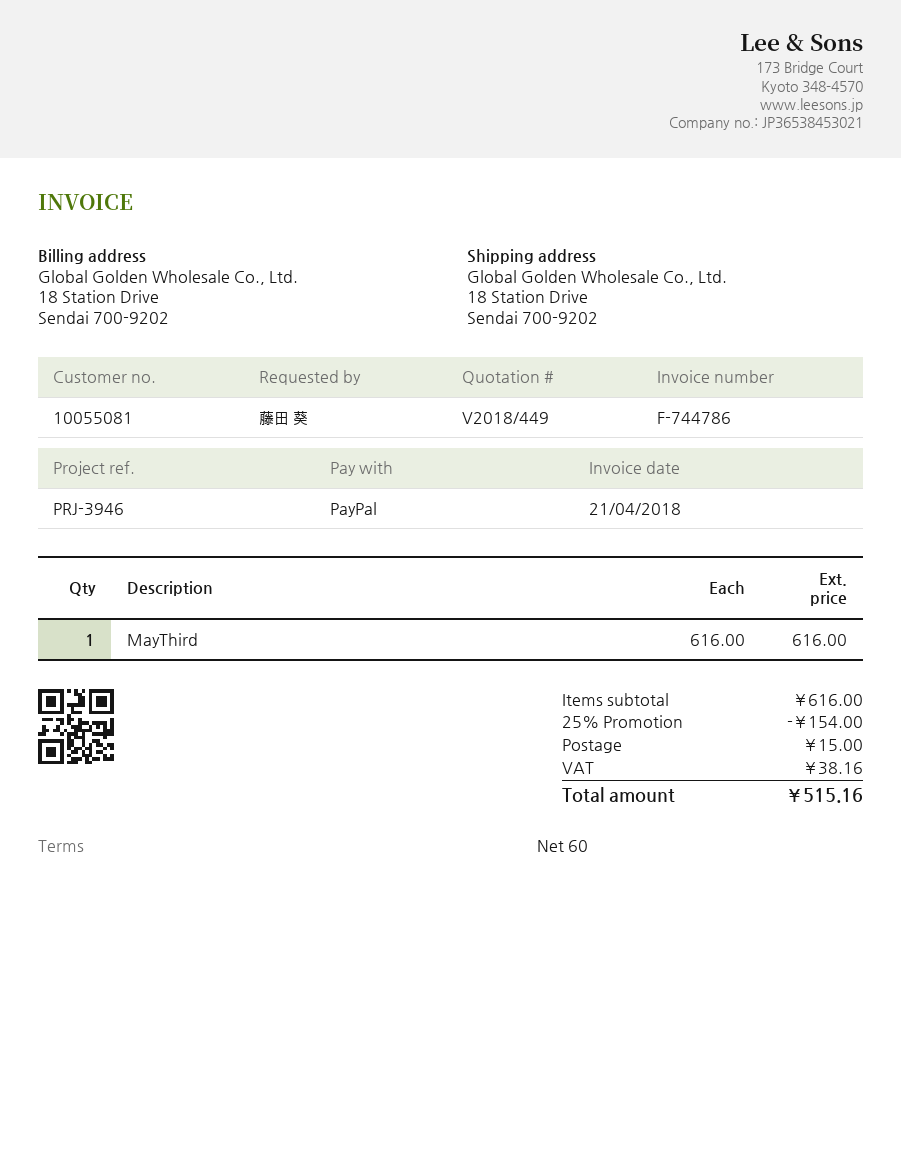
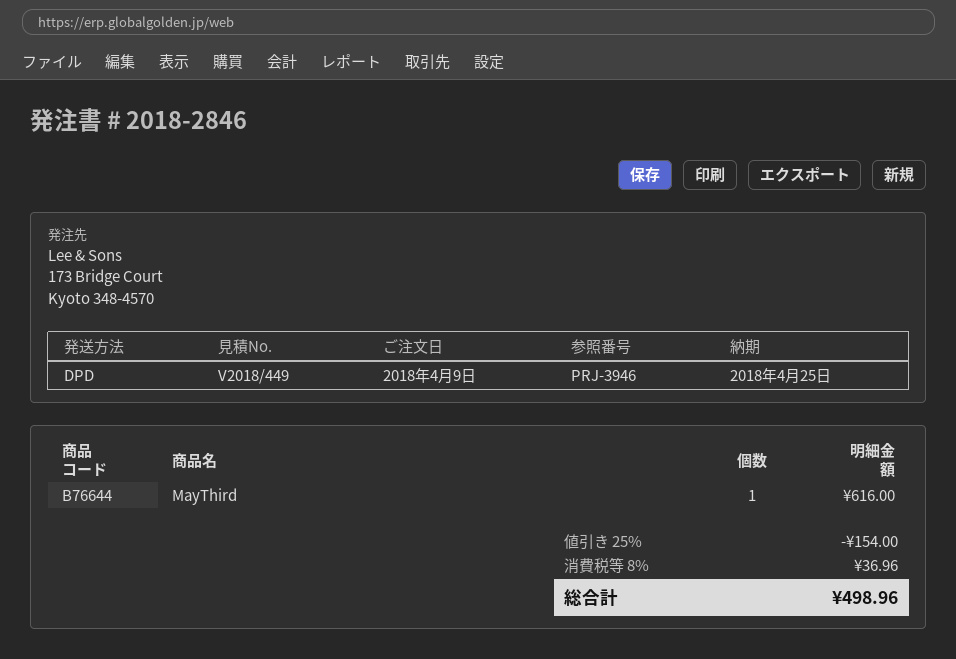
shipping: 15.00 -> none
tax: 38.16 -> 36.96
total: 515.16 -> 498.96

